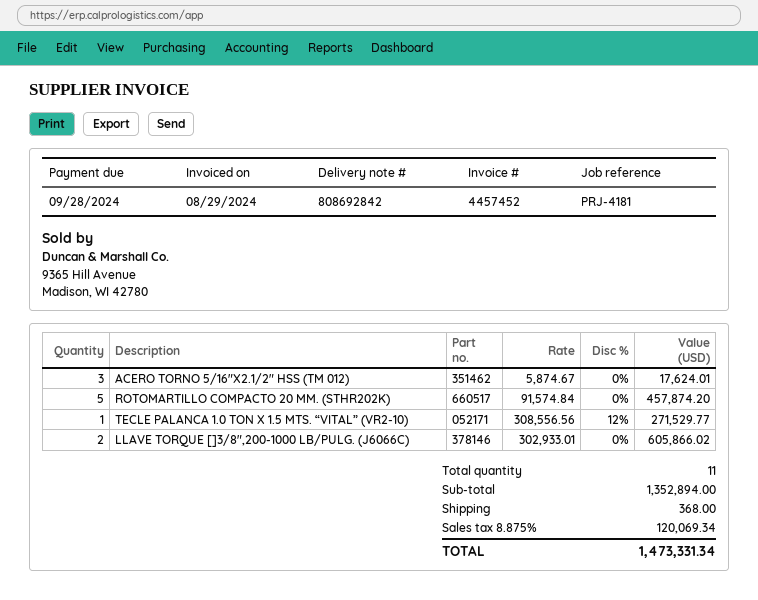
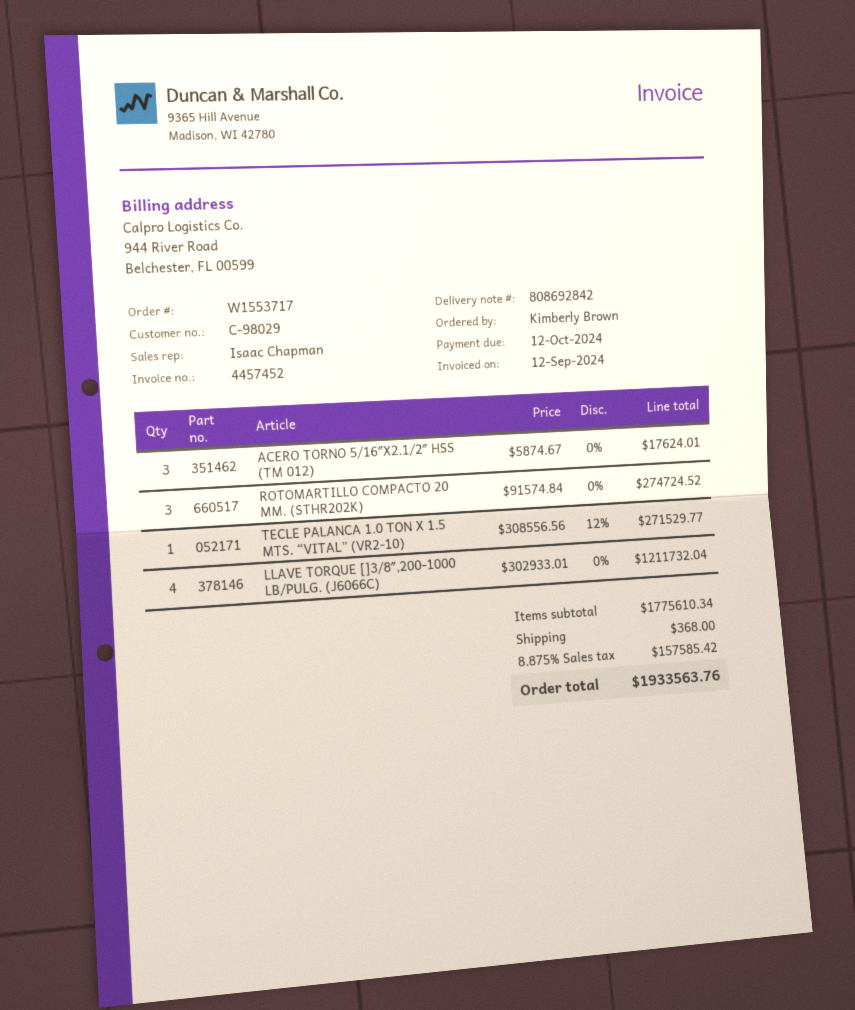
invoice date: 2024-08-29 -> 2024-09-12
due date: 2024-09-28 -> 2024-10-12
ROTOMARTILLO COMPACTO 20 MM. (STHR202K): 5 x 91574.84 = 457874.20 -> 3 x 91574.84 = 274724.52
LLAVE TORQUE []3/8″,200-1000 LB/PULG. (J6066C): 2 x 302933.01 = 605866.02 -> 4 x 302933.01 = 1211732.04
subtotal: 1352894.00 -> 1775610.34
tax: 8.875% = 120069.34 -> 8.875% = 157585.42
total: 1473331.34 -> 1933563.76

